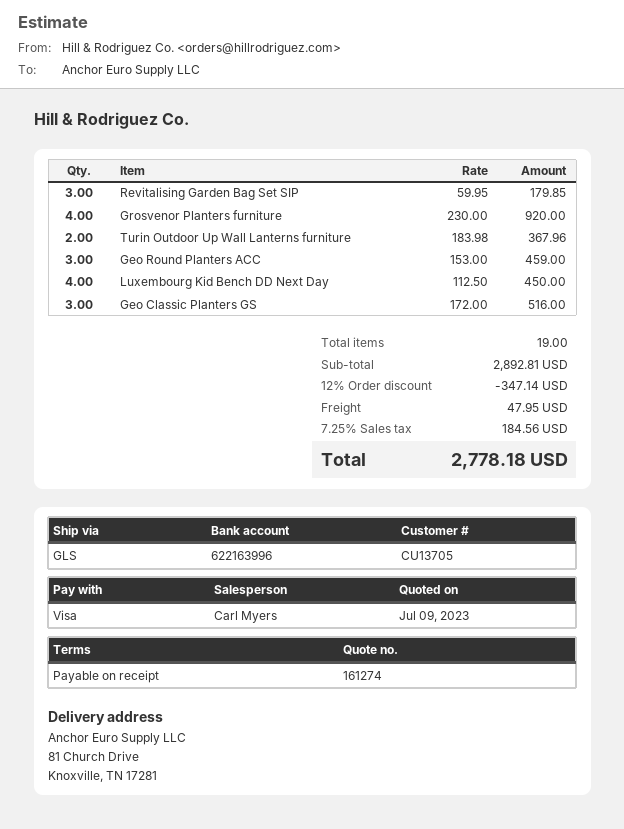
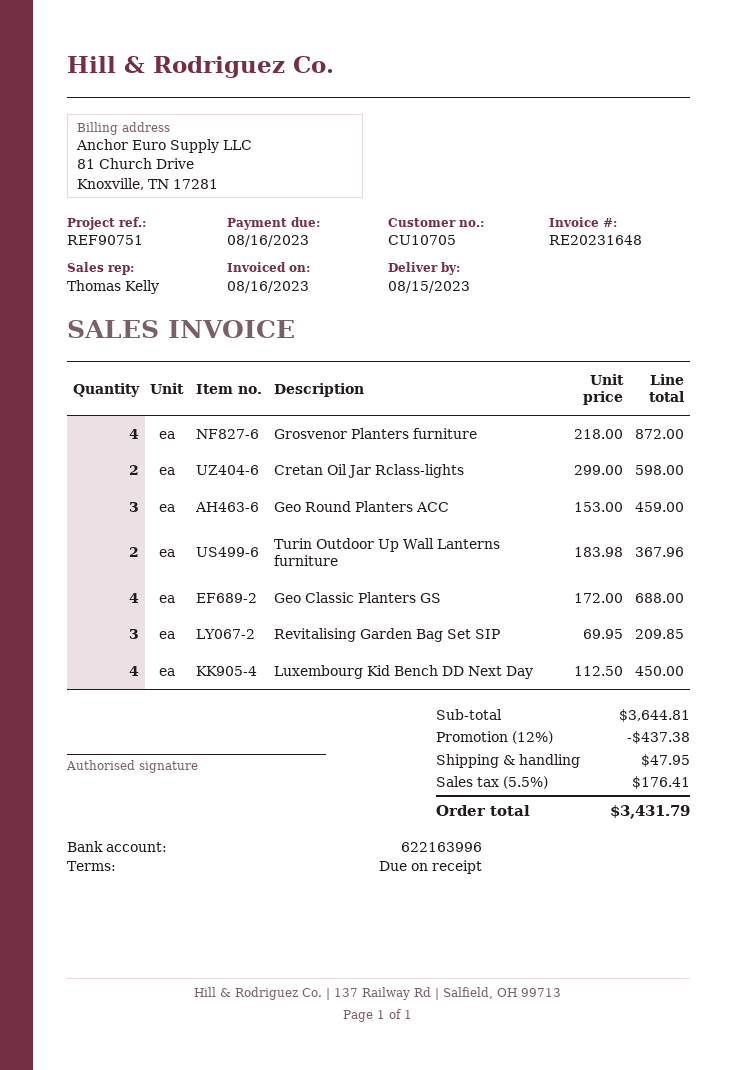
customer number: CU13705 -> CU10705
sales rep: Carl Myers -> Thomas Kelly
Revitalising Garden Bag Set SIP: 3 x 59.95 = 179.85 -> 3 x 69.95 = 209.85
Grosvenor Planters furniture: 4 x 230.00 = 920.00 -> 4 x 218.00 = 872.00
Geo Classic Planters GS: 3 x 172.00 = 516.00 -> 4 x 172.00 = 688.00
Cretan Oil Jar Rclass-lights: none -> 2 x 299.00 = 598.00
subtotal: 2892.81 -> 3644.81
discount: 12% = 347.14 -> 12% = 437.38
tax: 7.25% = 184.56 -> 5.5% = 176.41
total: 2778.18 -> 3431.79

